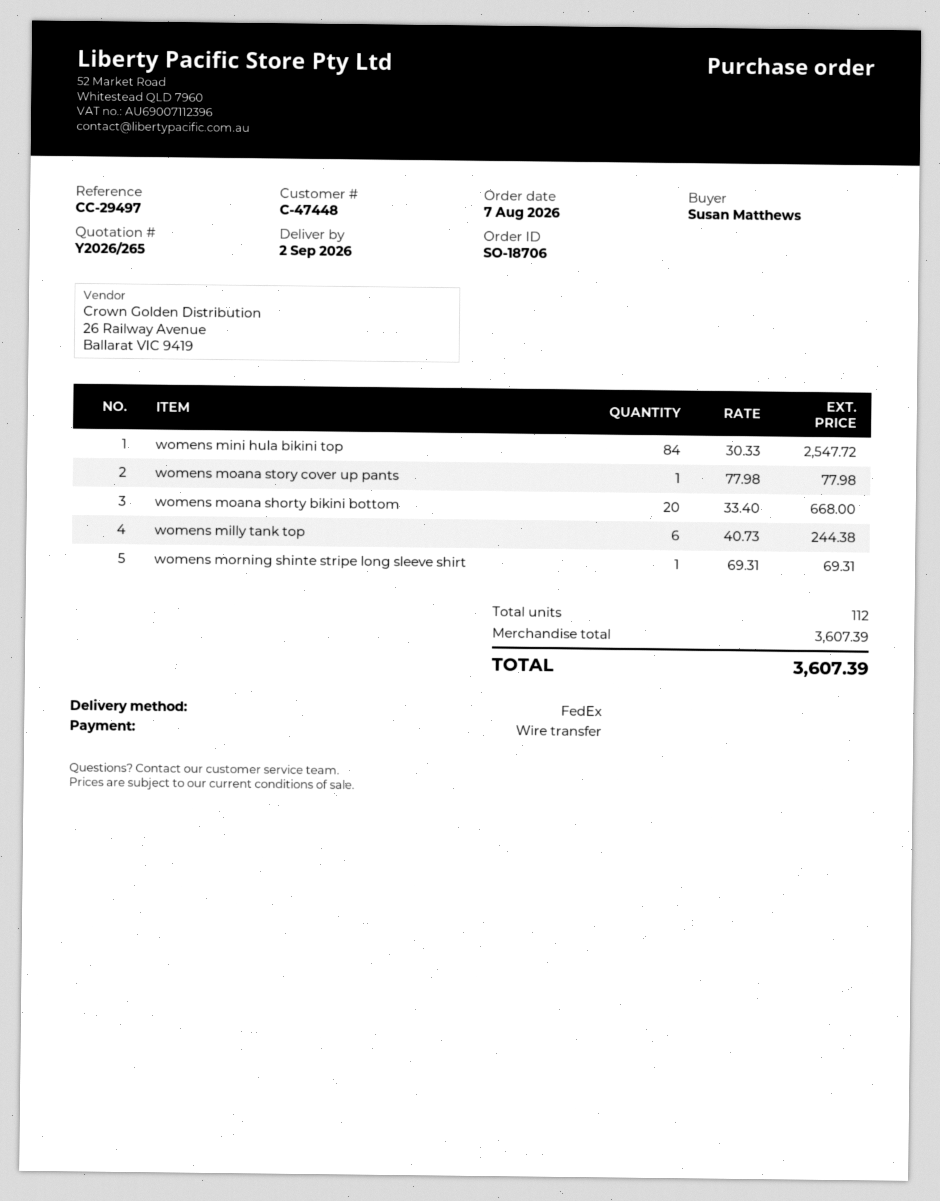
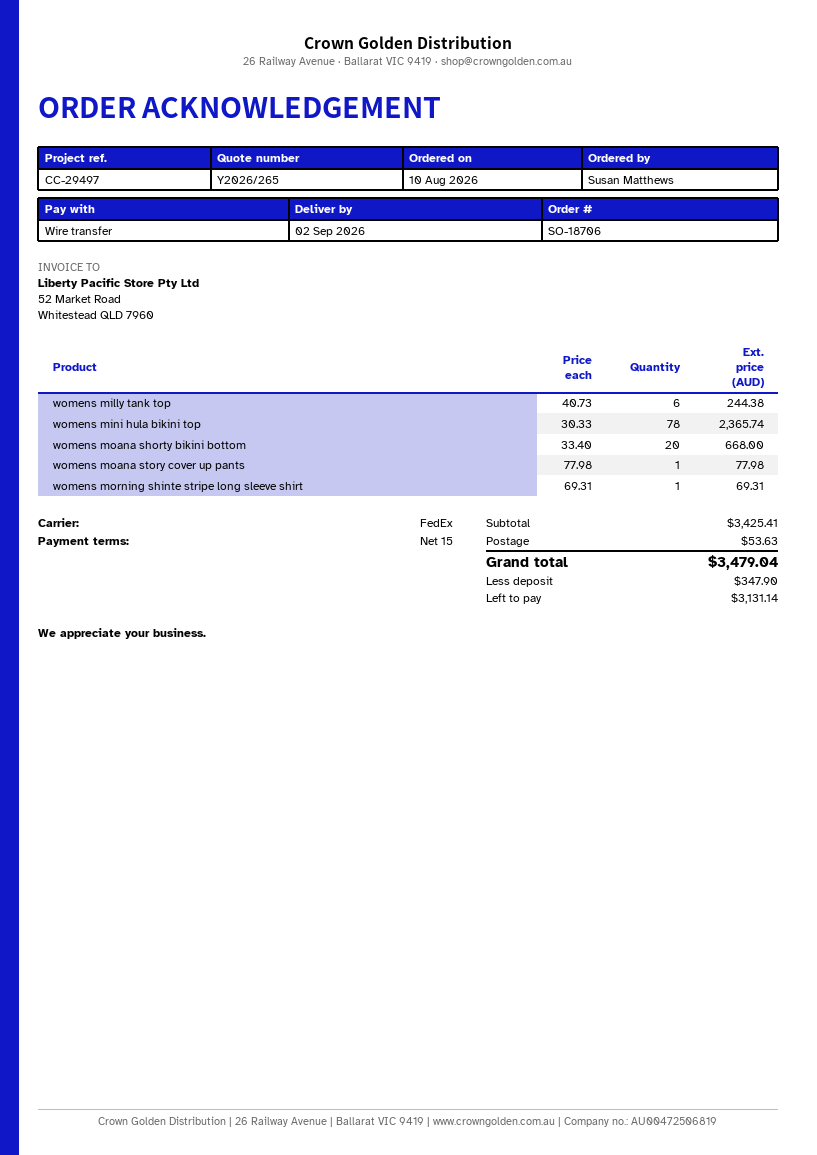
order date: 2026-08-07 -> 2026-08-10
womens mini hula bikini top: 84 x 30.33 = 2547.72 -> 78 x 30.33 = 2365.74
subtotal: 3607.39 -> 3425.41
shipping: none -> 53.63
total: 3607.39 -> 3479.04

